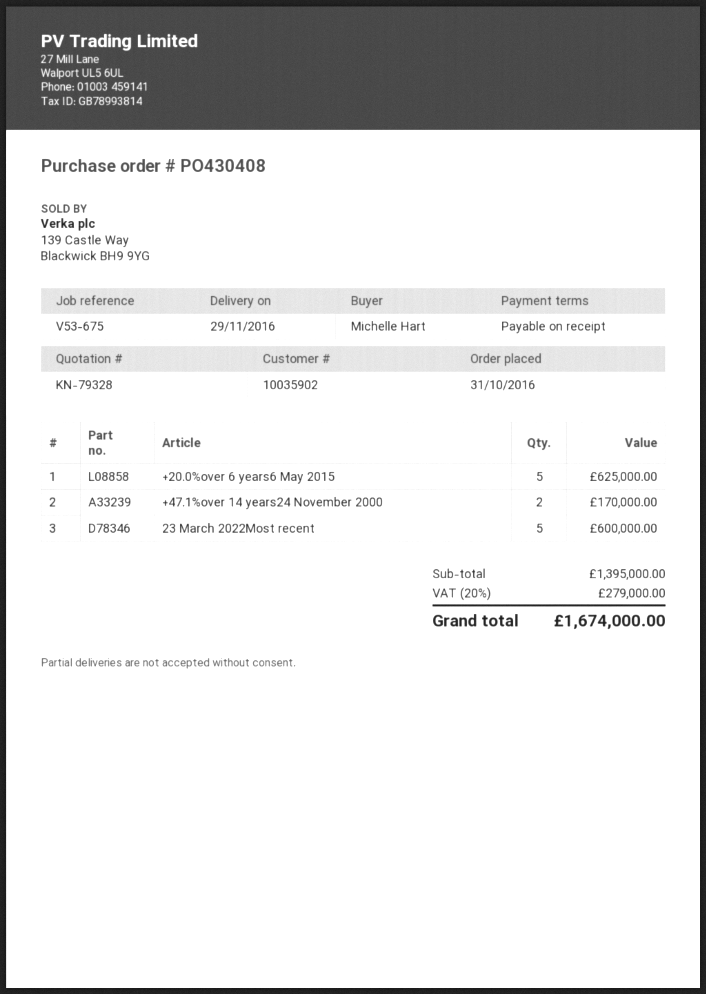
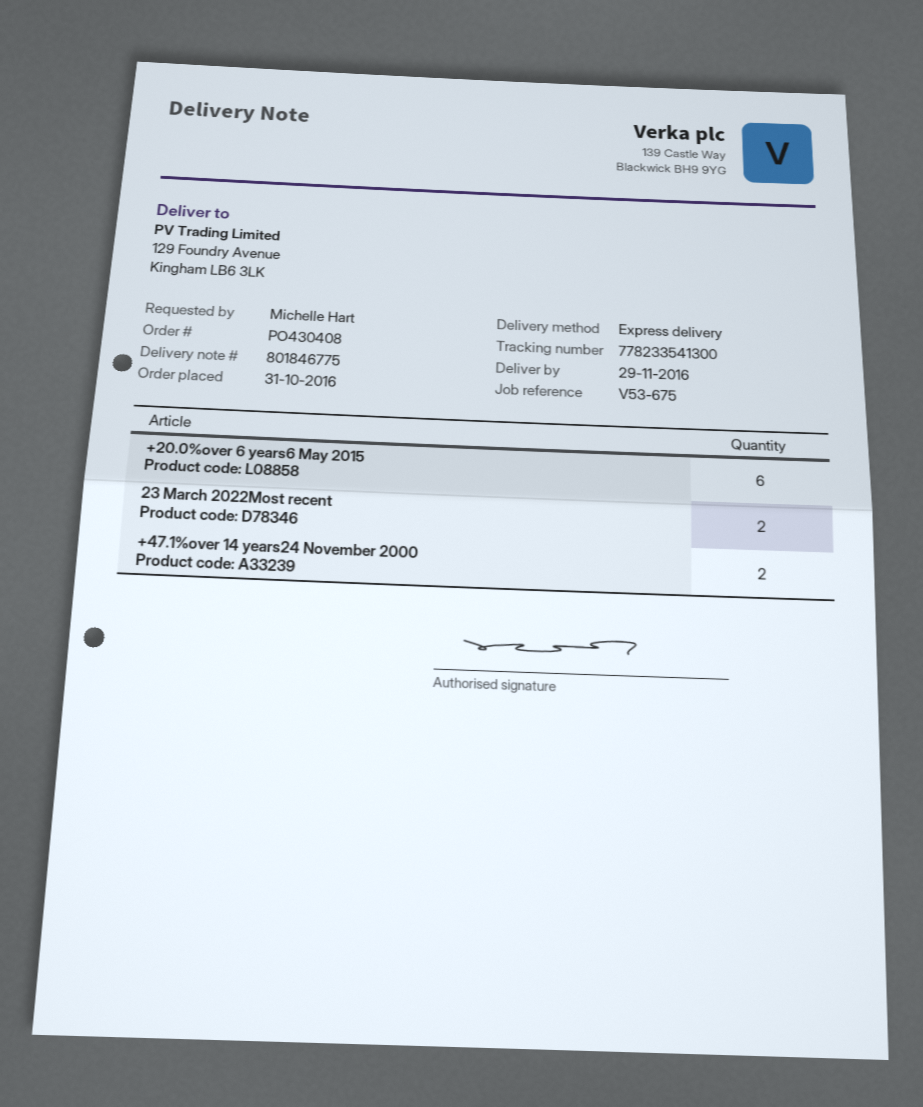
+20.0%over 6 years6 May 2015: 5 -> 6
23 March 2022Most recent: 5 -> 2

